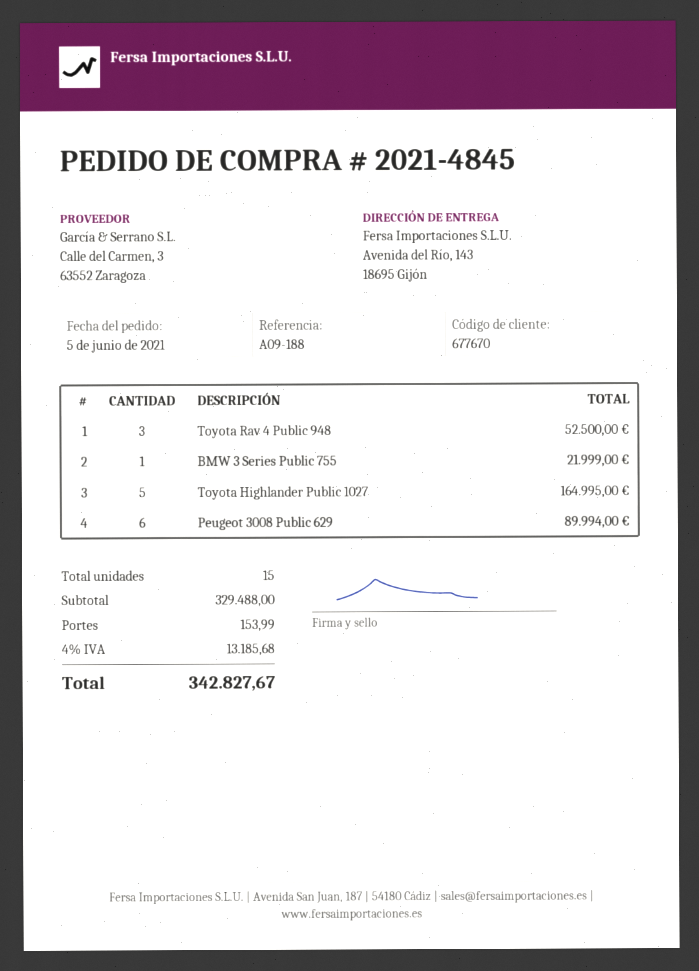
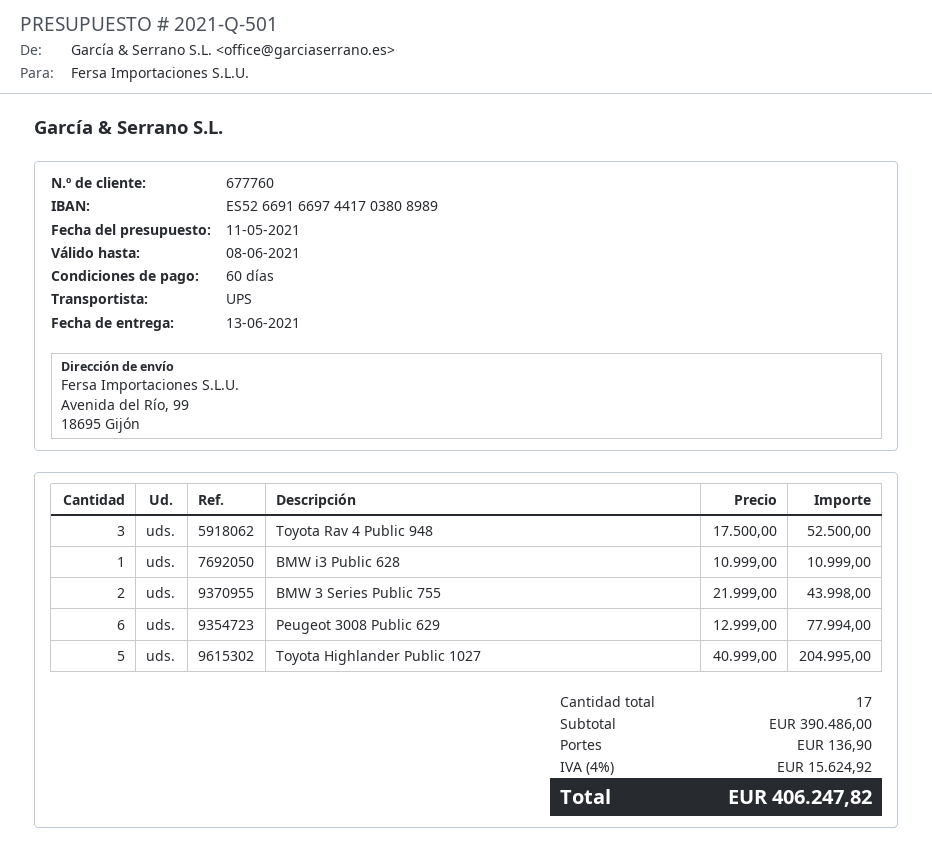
customer number: 677670 -> 677760
ship to: Avenida del Río, 143, 18695 Gijón -> Avenida del Río, 99, 18695 Gijón
BMW 3 Series Public 755: 1 for 21999.00 -> 2 for 43998.00
Toyota Highlander Public 1027: 5 for 164995.00 -> 5 for 204995.00
Peugeot 3008 Public 629: 6 for 89994.00 -> 6 for 77994.00
BMW i3 Public 628: none -> 1 for 10999.00
total quantity: 15 -> 17
subtotal: 329488.00 -> 390486.00
shipping: 153.99 -> 136.90
tax: 4% = 13185.68 -> 4% = 15624.92
total: 342827.67 -> 406247.82

